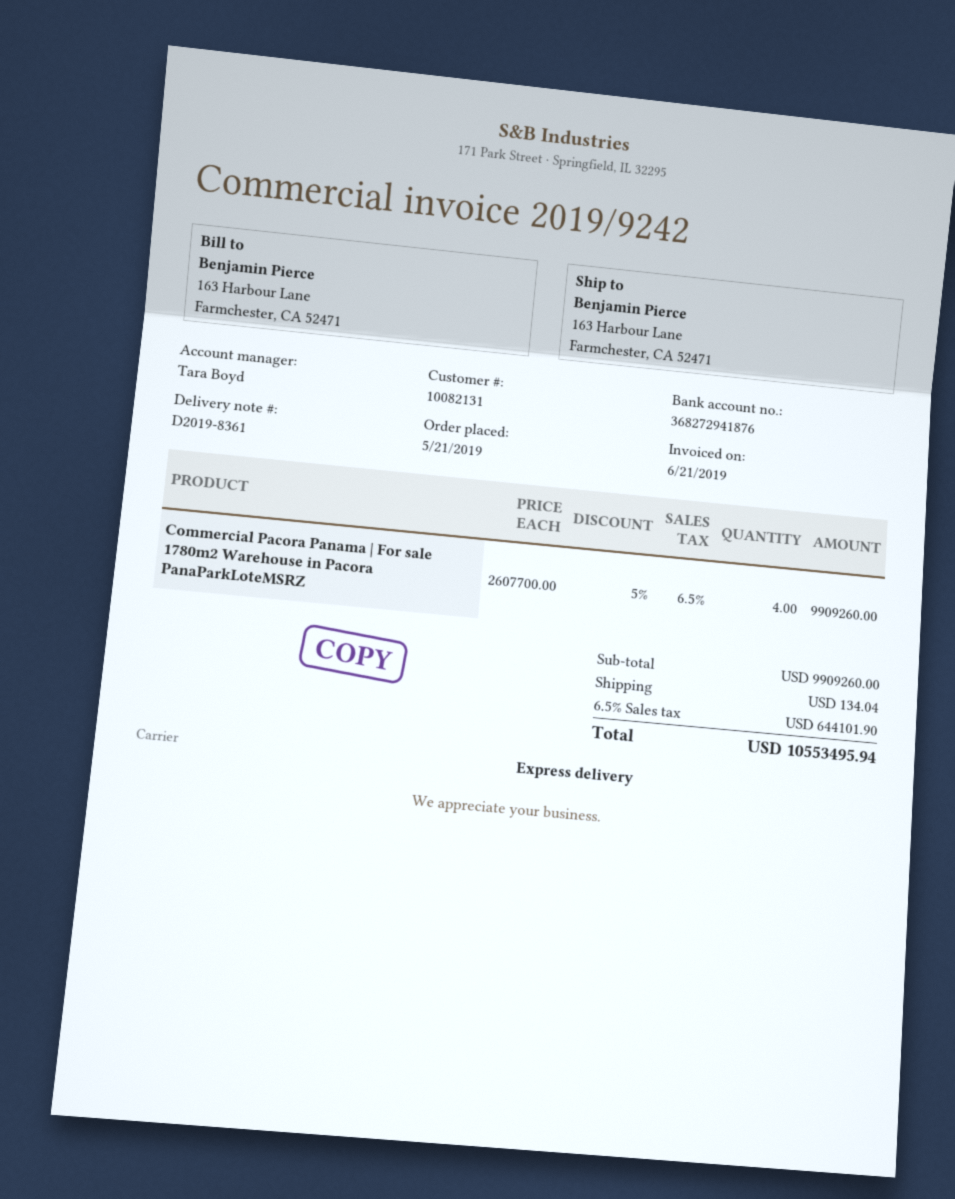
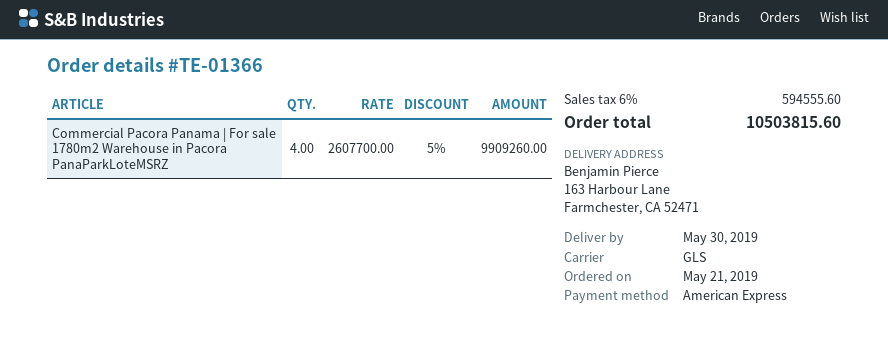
shipping method: express -> GLS
shipping: 134.04 -> none
tax: 6.5% = 644101.90 -> 6% = 594555.60
total: 10553495.94 -> 10503815.60

